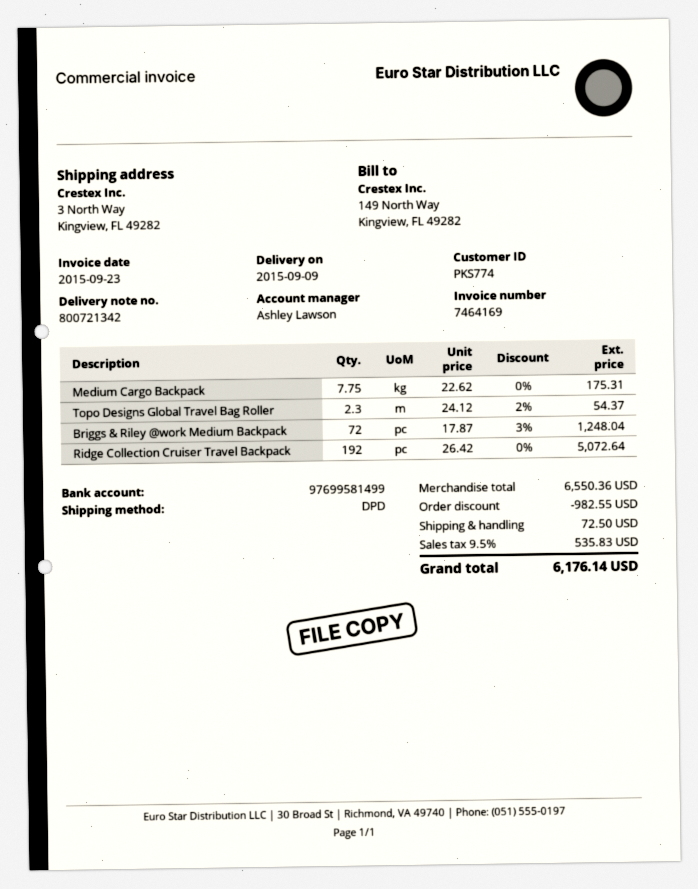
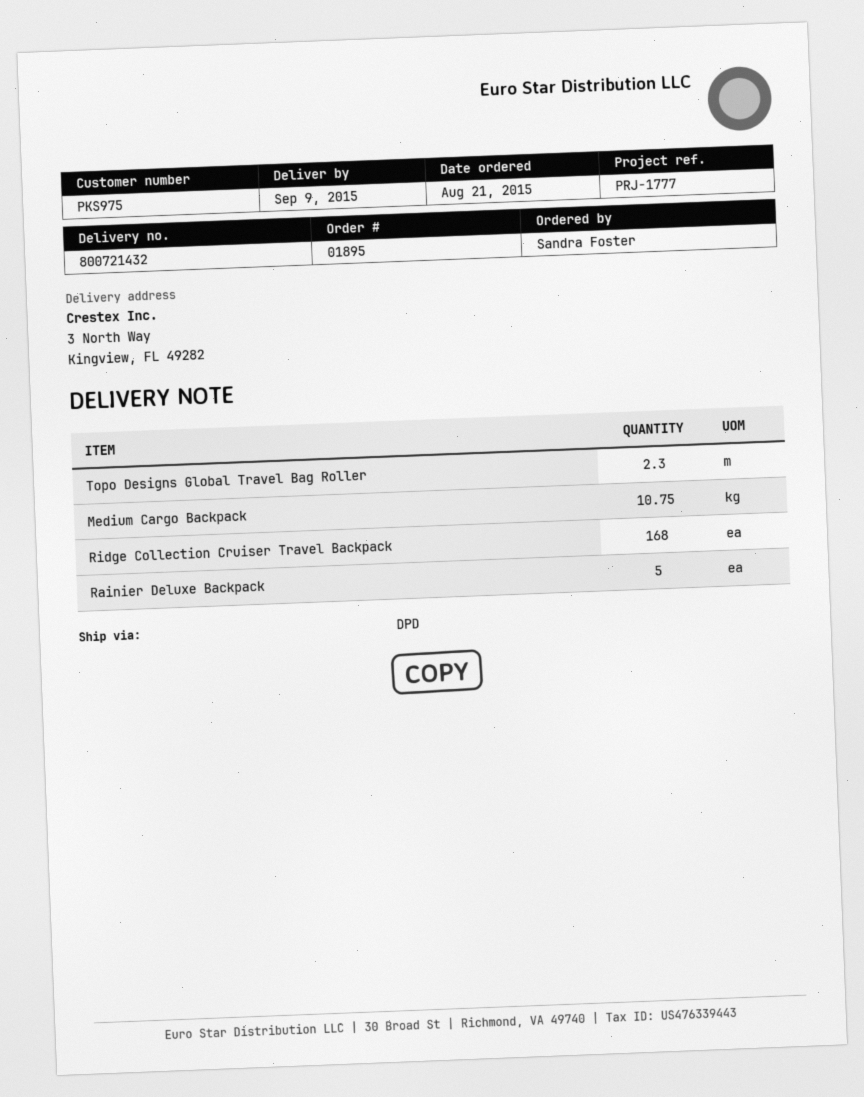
delivery note number: 800721342 -> 800721432
customer number: PKS774 -> PKS975
Medium Cargo Backpack: 7.75 -> 10.75
Briggs & Riley @work Medium Backpack: 72 -> none
Ridge Collection Cruiser Travel Backpack: 192 -> 168
Rainier Deluxe Backpack: none -> 5

